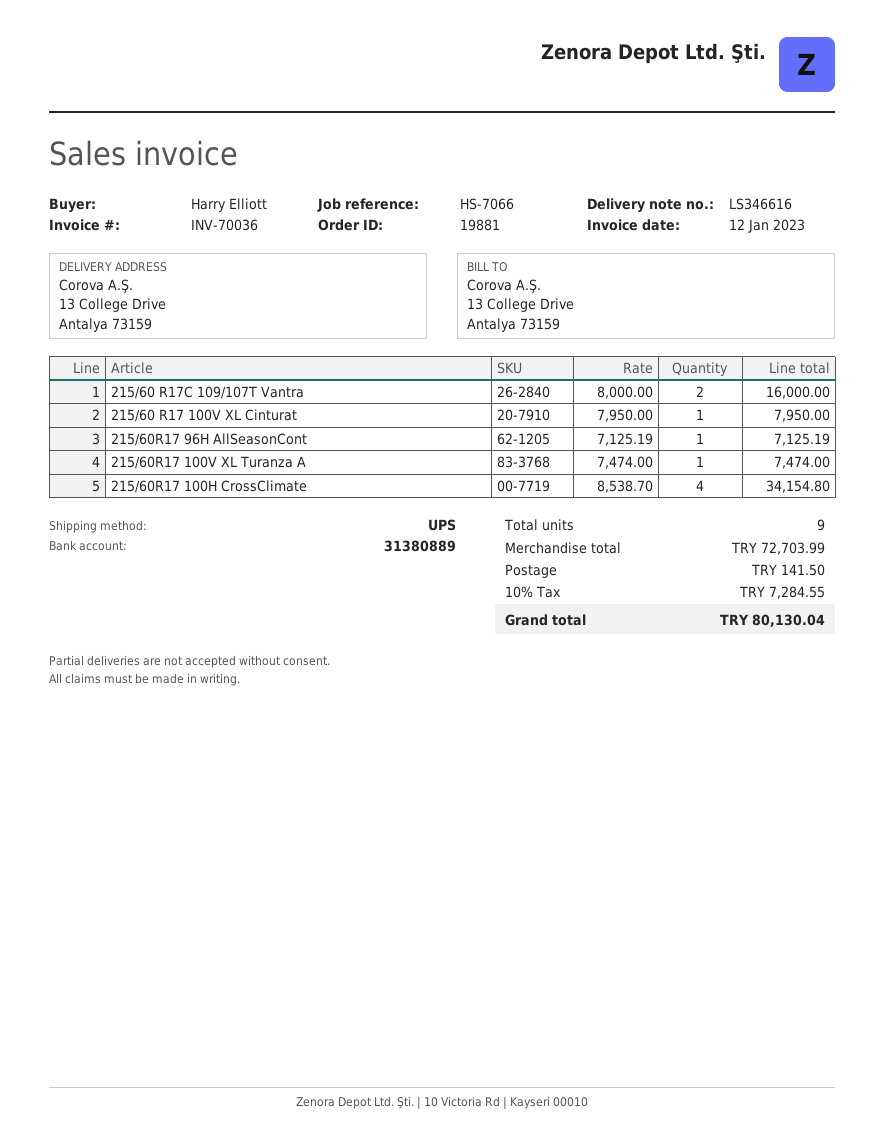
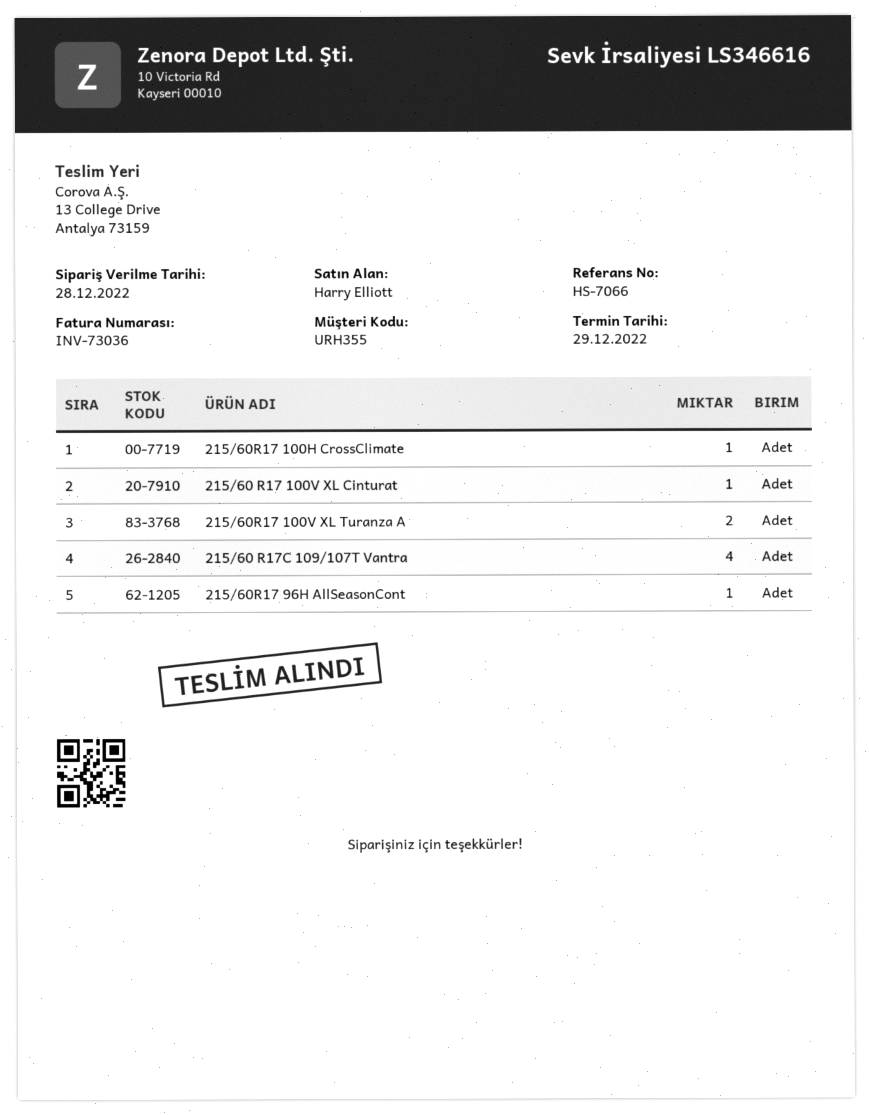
invoice number: INV-70036 -> INV-73036
215/60 R17C 109/107T Vantra: 2 -> 4
215/60R17 100V XL Turanza A: 1 -> 2
215/60R17 100H CrossClimate: 4 -> 1

